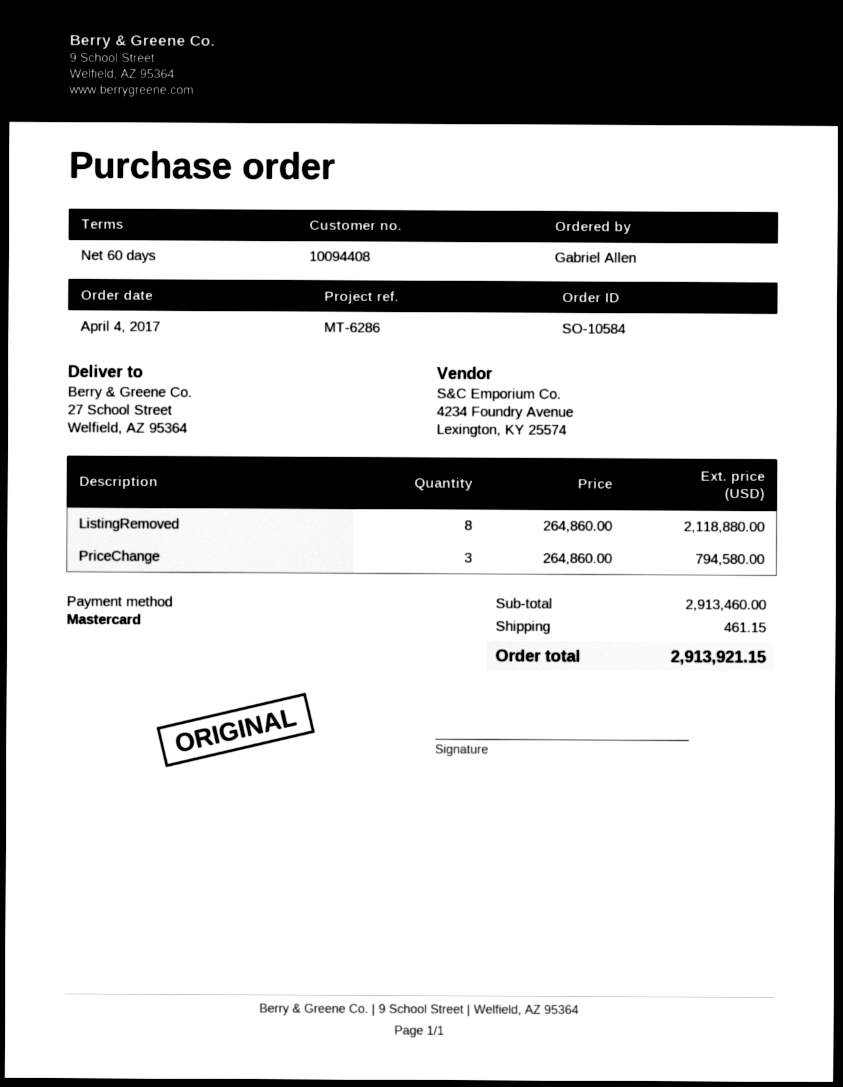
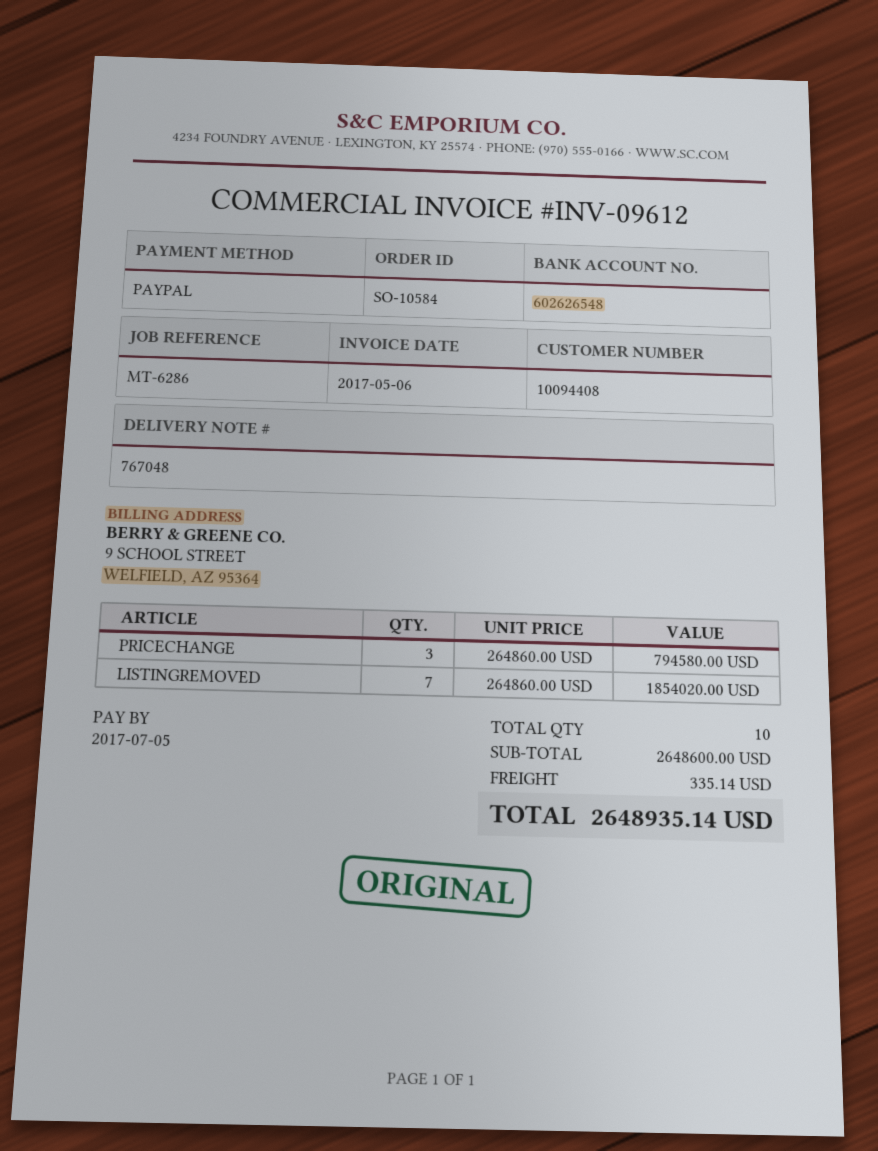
payment method: Mastercard -> PayPal
ListingRemoved: 8 x 264860.00 = 2118880.00 -> 7 x 264860.00 = 1854020.00
subtotal: 2913460.00 -> 2648600.00
shipping: 461.15 -> 335.14
total: 2913921.15 -> 2648935.14

